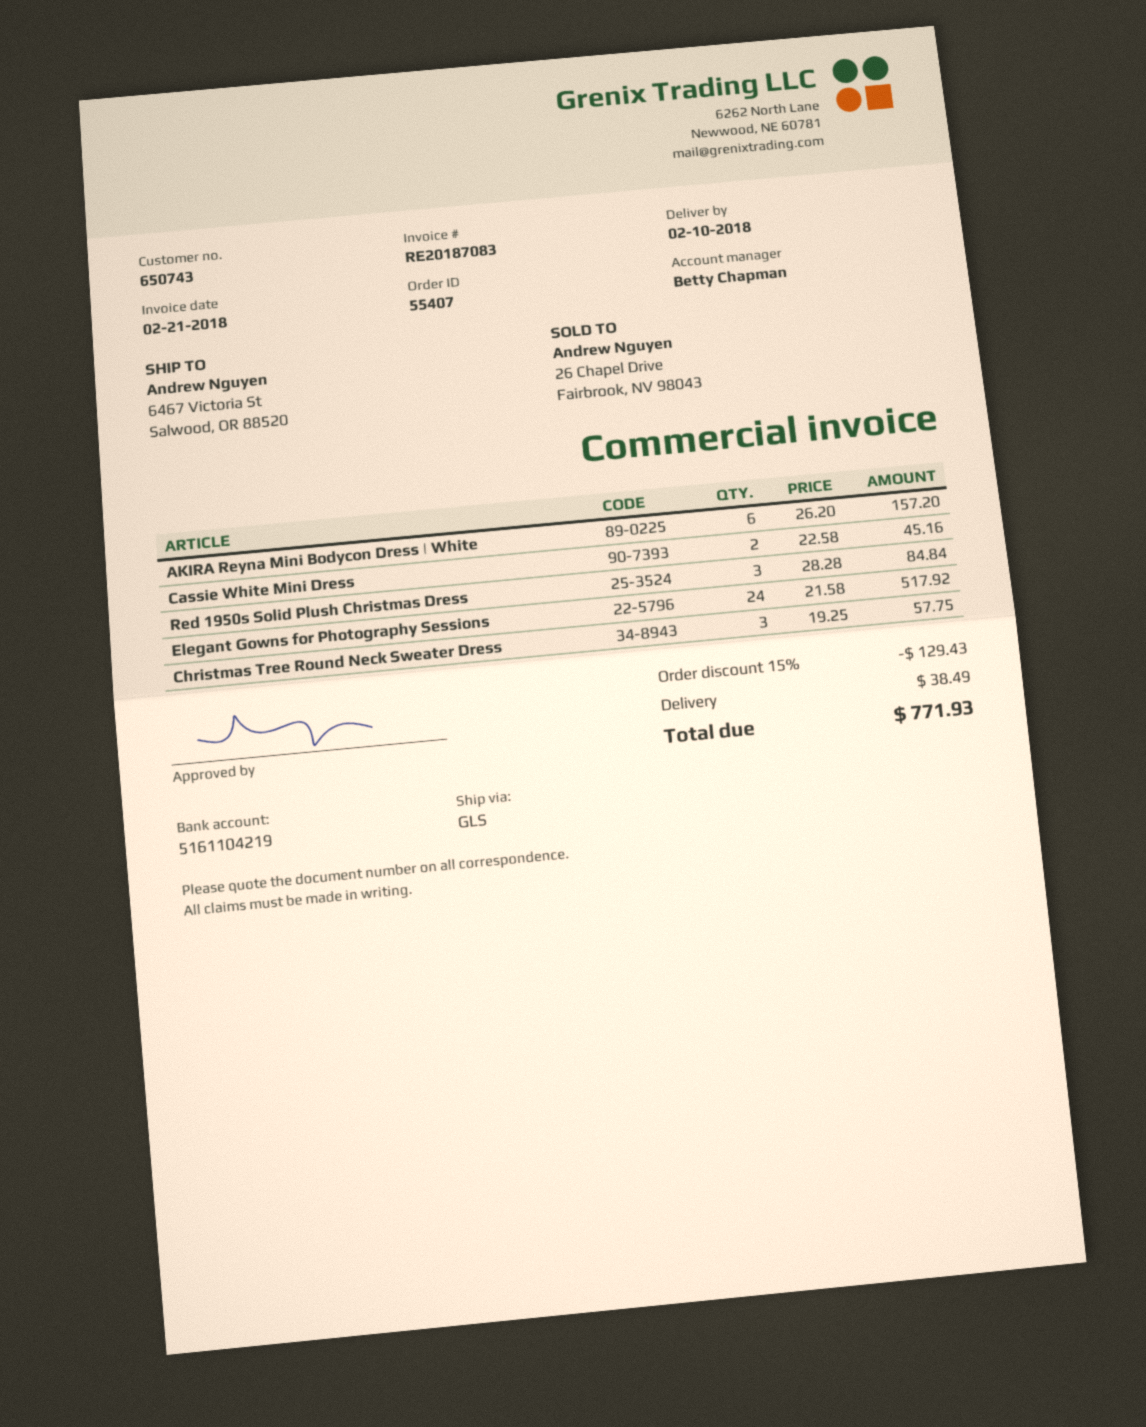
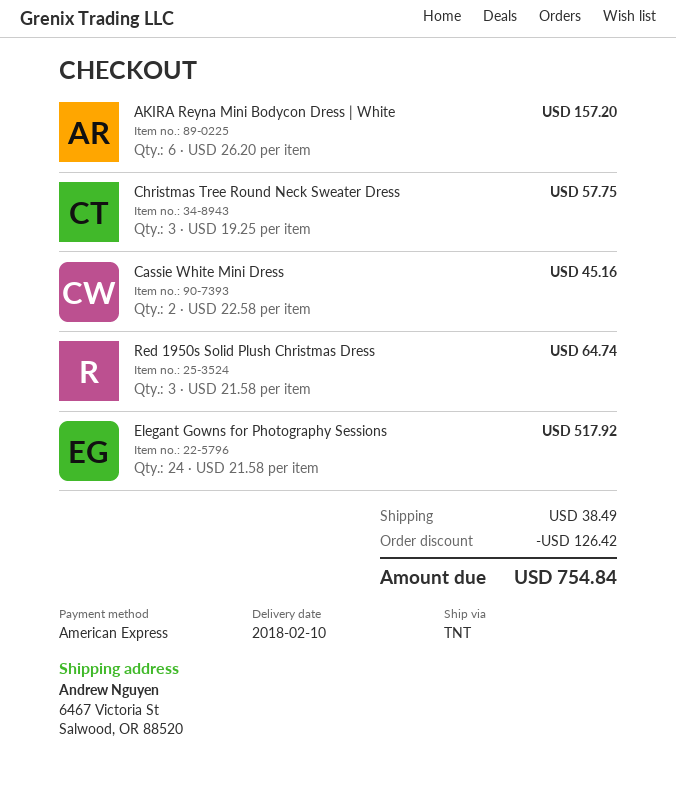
shipping method: GLS -> TNT
Red 1950s Solid Plush Christmas Dress: 3 x 28.28 = 84.84 -> 3 x 21.58 = 64.74
discount: 129.43 -> 126.42
total: 771.93 -> 754.84

